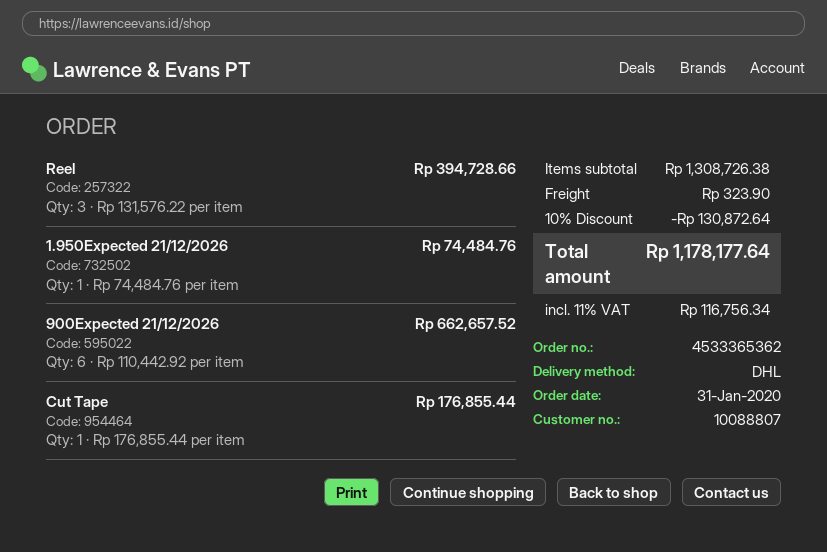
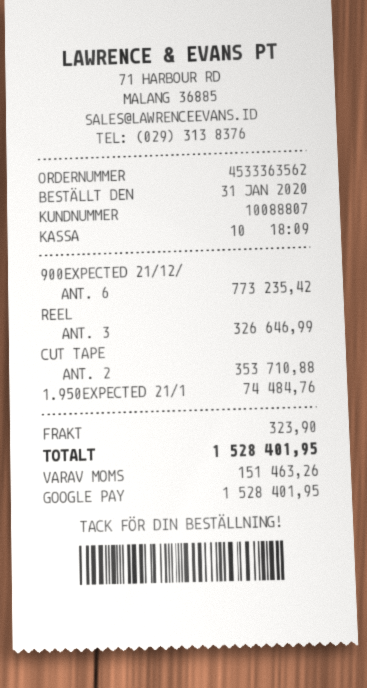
order number: 4533365362 -> 4533363562
Reel: 3 for 394728.66 -> 3 for 326646.99
900Expected 21/12/2026: 6 for 662657.52 -> 6 for 773235.42
Cut Tape: 1 for 176855.44 -> 2 for 353710.88
discount: 10% = 130872.64 -> none
tax: 116756.34 -> 151463.26
total: 1178177.64 -> 1528401.95

